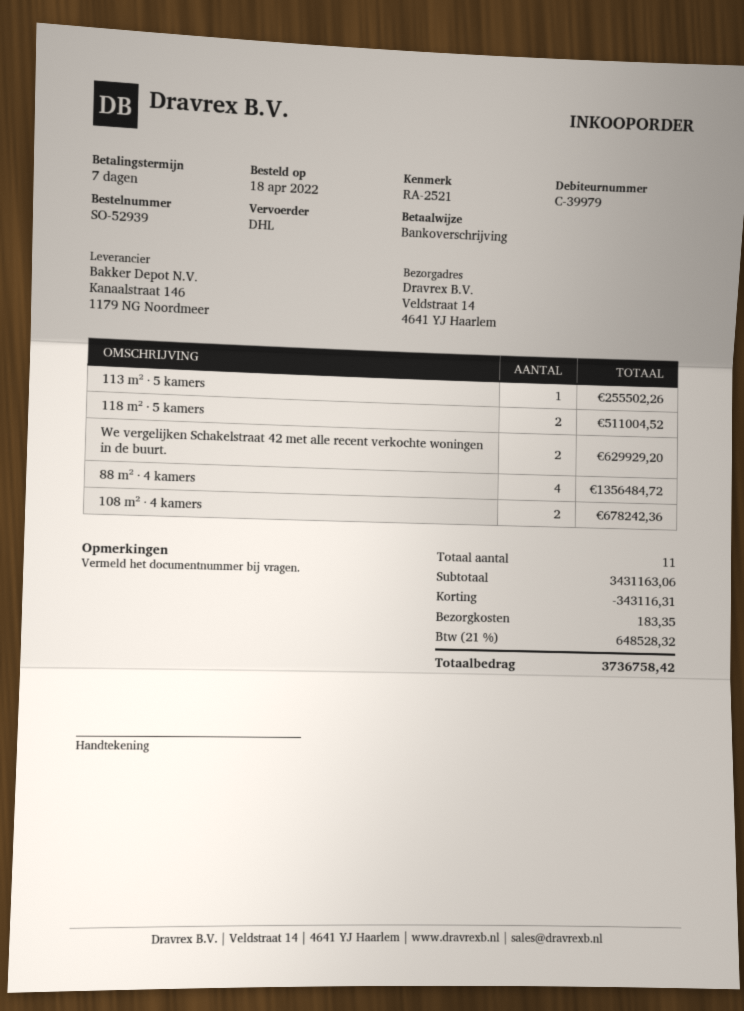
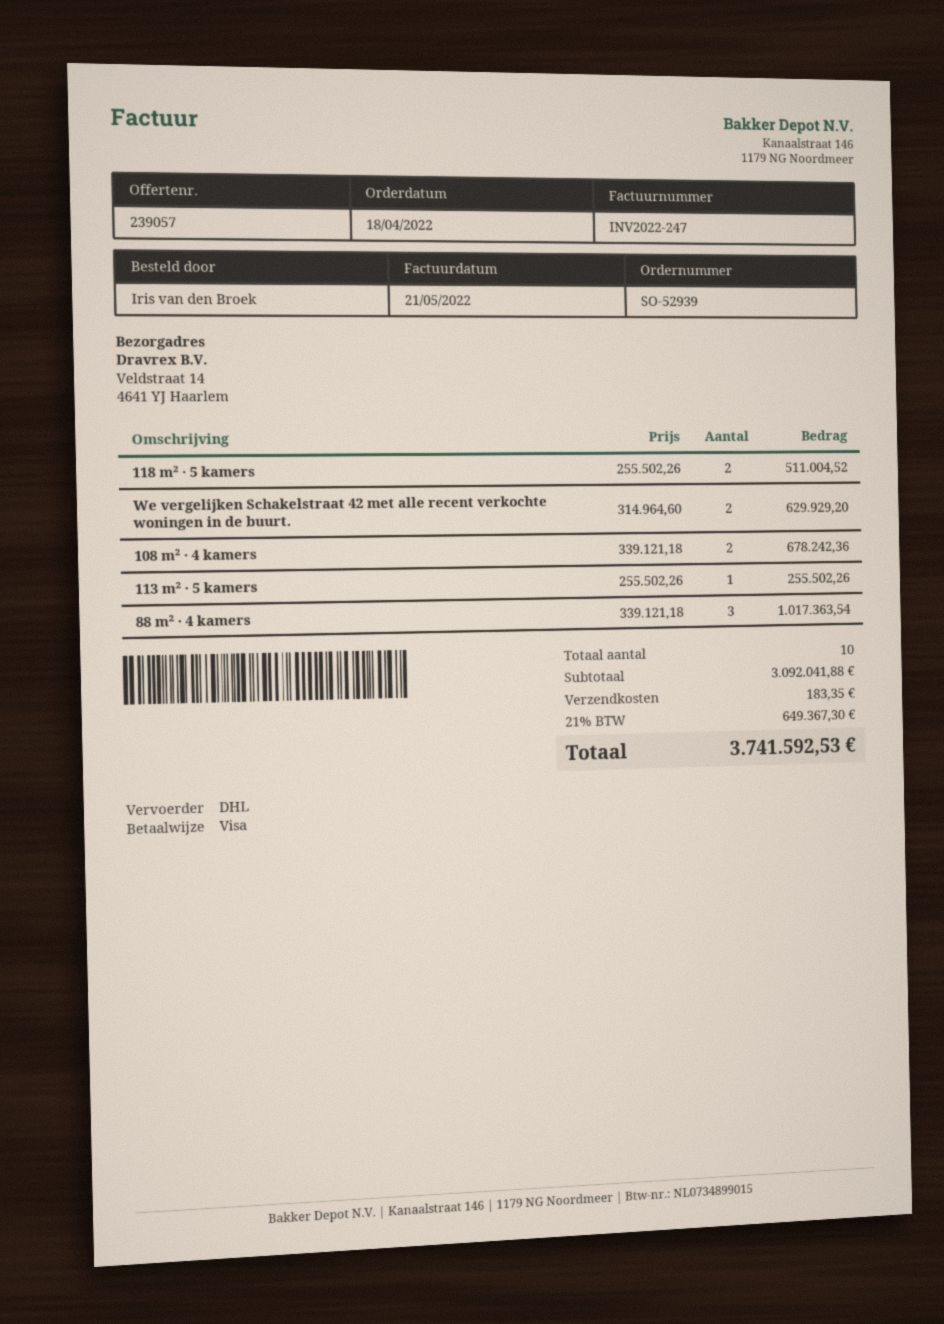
payment method: bank transfer -> Visa
88 m² · 4 kamers: 4 for 1356484.72 -> 3 for 1017363.54
total quantity: 11 -> 10
subtotal: 3431163.06 -> 3092041.88
discount: 343116.31 -> none
tax: 21% = 648528.32 -> 21% = 649367.30
total: 3736758.42 -> 3741592.53

